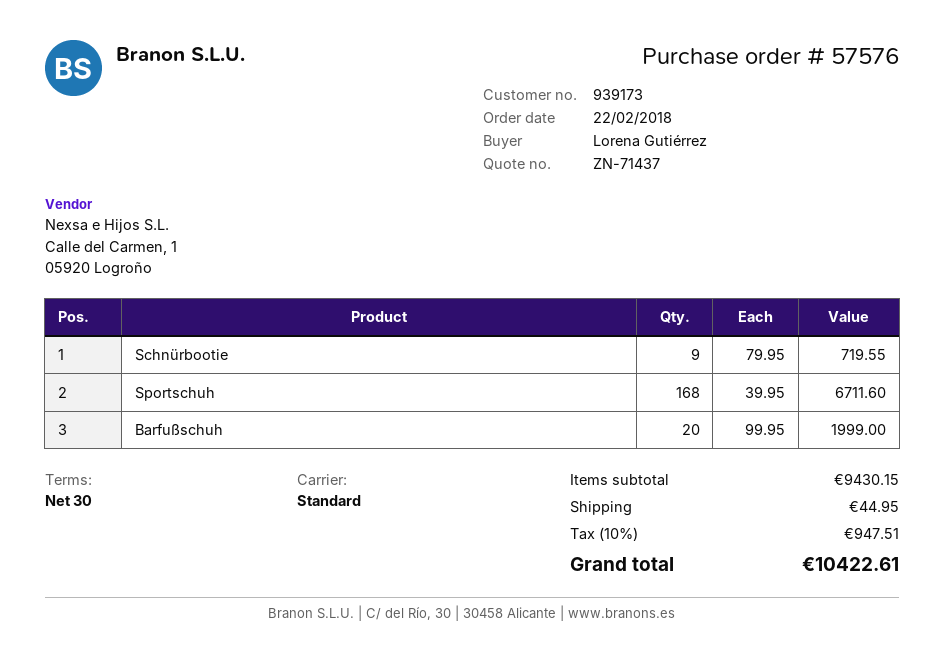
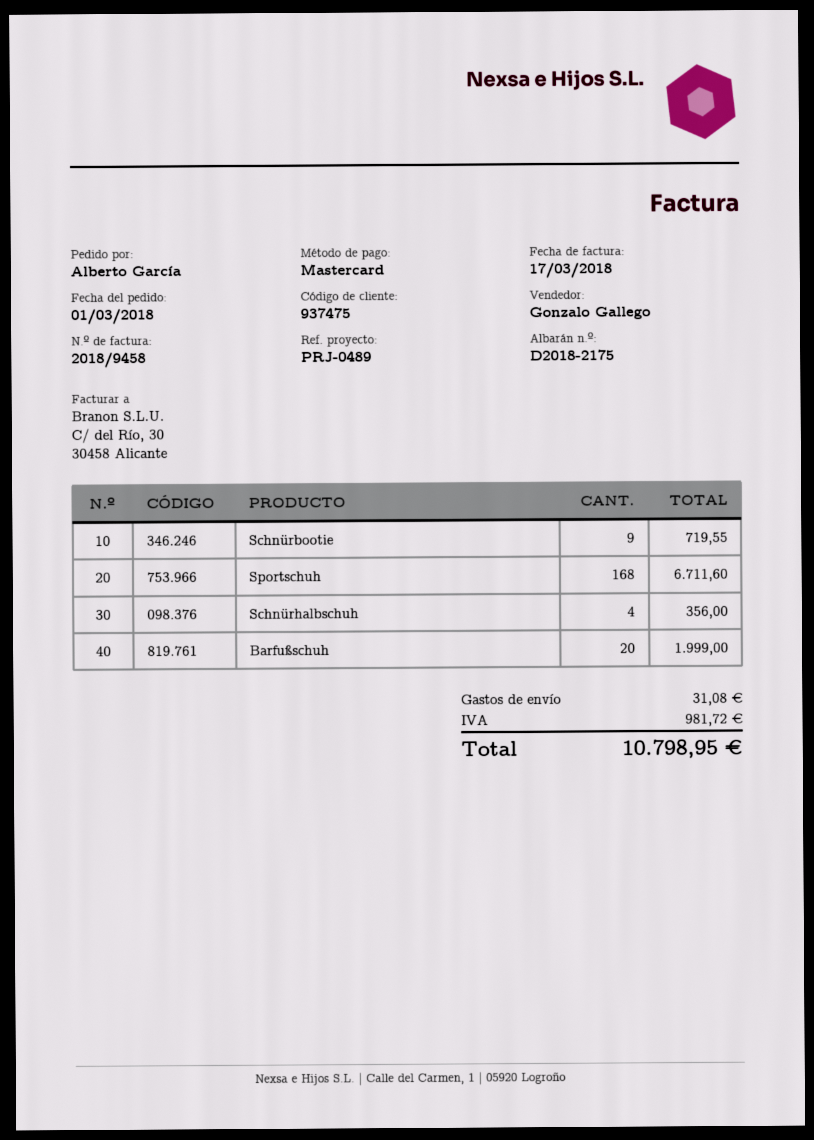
order date: 2018-02-22 -> 2018-03-01
customer number: 939173 -> 937475
ordered by: Lorena Gutiérrez -> Alberto García
Schnürhalbschuh: none -> 4 for 356.00
shipping: 44.95 -> 31.08
tax: 947.51 -> 981.72
total: 10422.61 -> 10798.95

